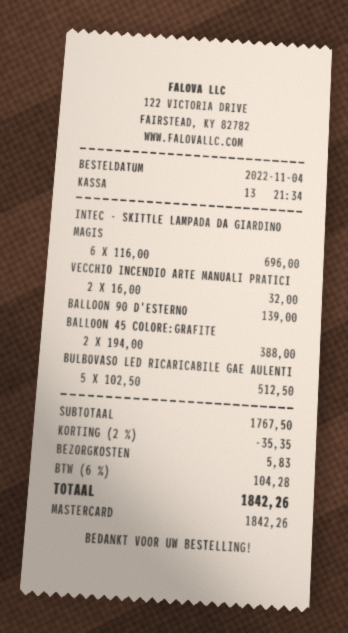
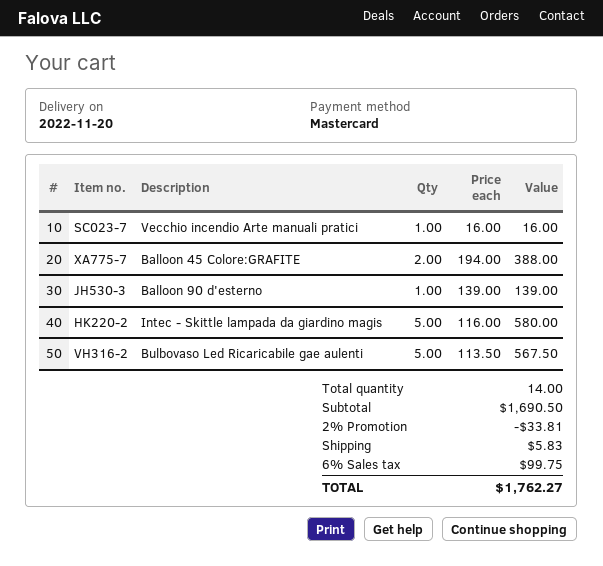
INTEC - SKITTLE LAMPADA DA GIARDINO MAGIS: 6 x 116.00 = 696.00 -> 5 x 116.00 = 580.00
VECCHIO INCENDIO ARTE MANUALI PRATICI: 2 x 16.00 = 32.00 -> 1 x 16.00 = 16.00
BULBOVASO LED RICARICABILE GAE AULENTI: 5 x 102.50 = 512.50 -> 5 x 113.50 = 567.50
subtotal: 1767.50 -> 1690.50
discount: 2% = 35.35 -> 2% = 33.81
tax: 6% = 104.28 -> 6% = 99.75
total: 1842.26 -> 1762.27

